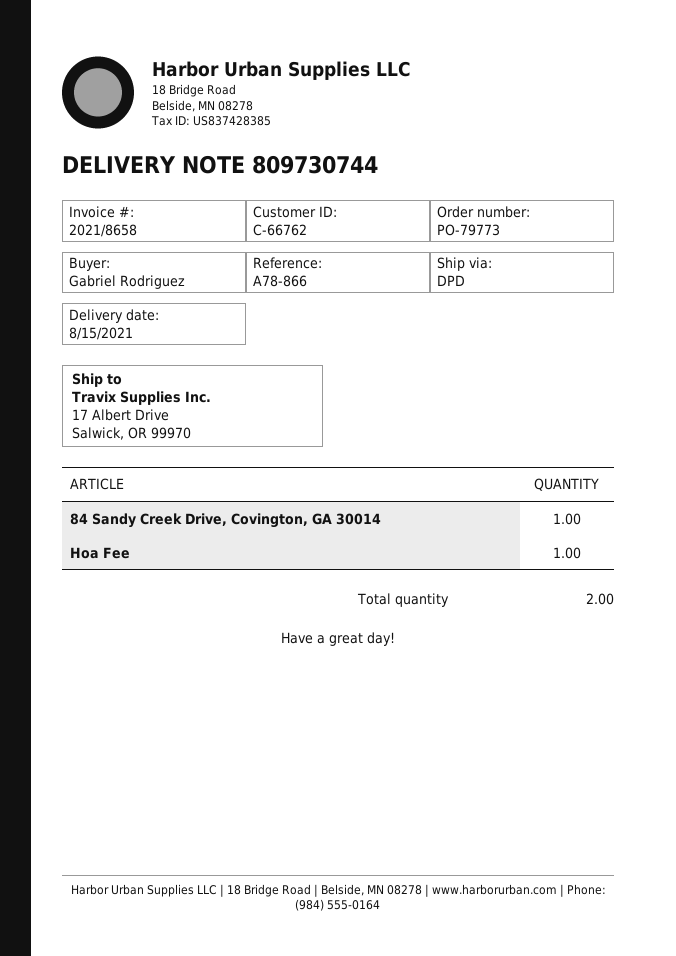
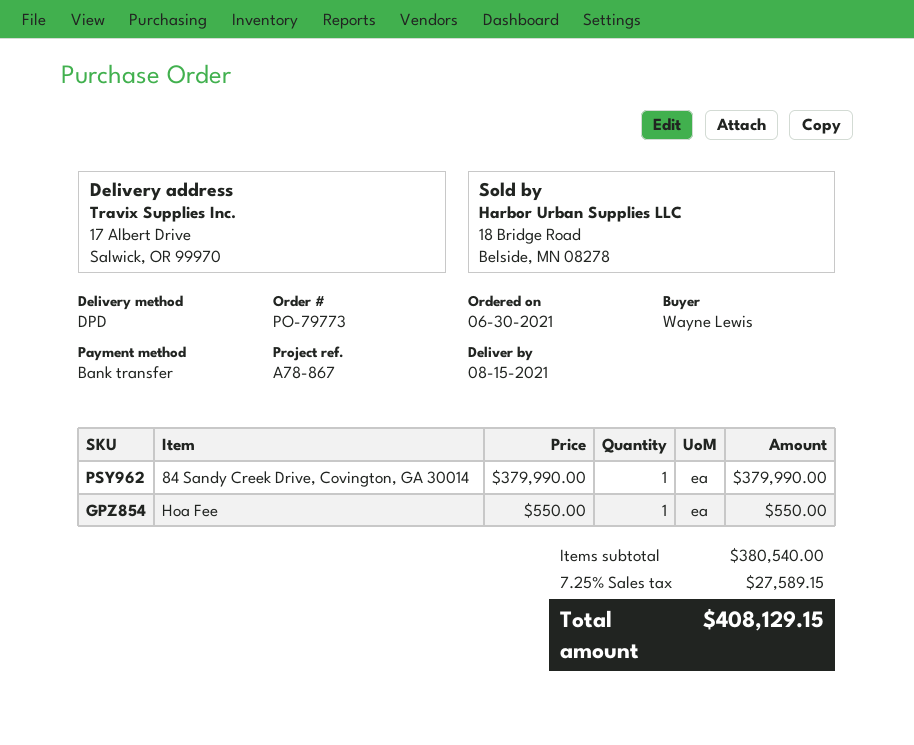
reference: A78-866 -> A78-867
ordered by: Gabriel Rodriguez -> Wayne Lewis

